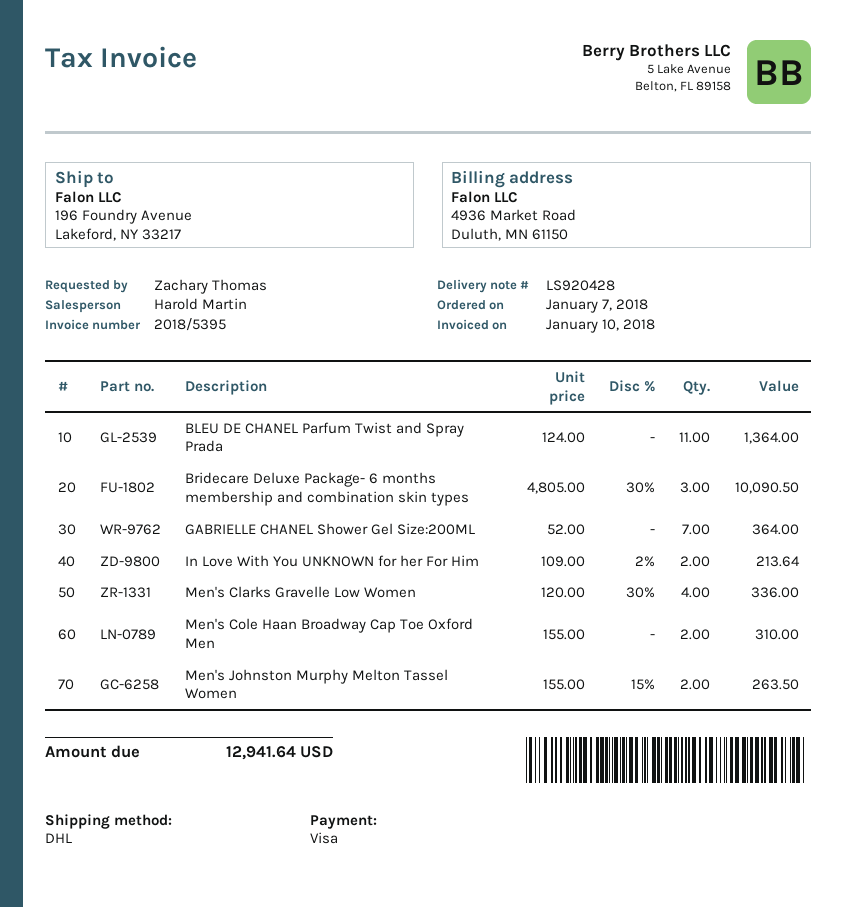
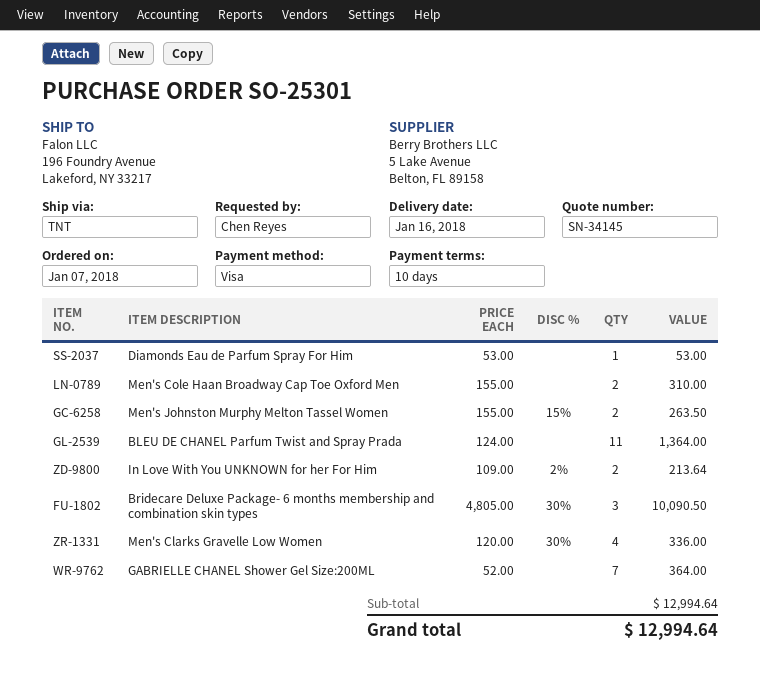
ordered by: Zachary Thomas -> Chen Reyes
shipping method: DHL -> TNT
Diamonds Eau de Parfum Spray For Him: none -> 1 x 53.00 = 53.00
total: 12941.64 -> 12994.64

